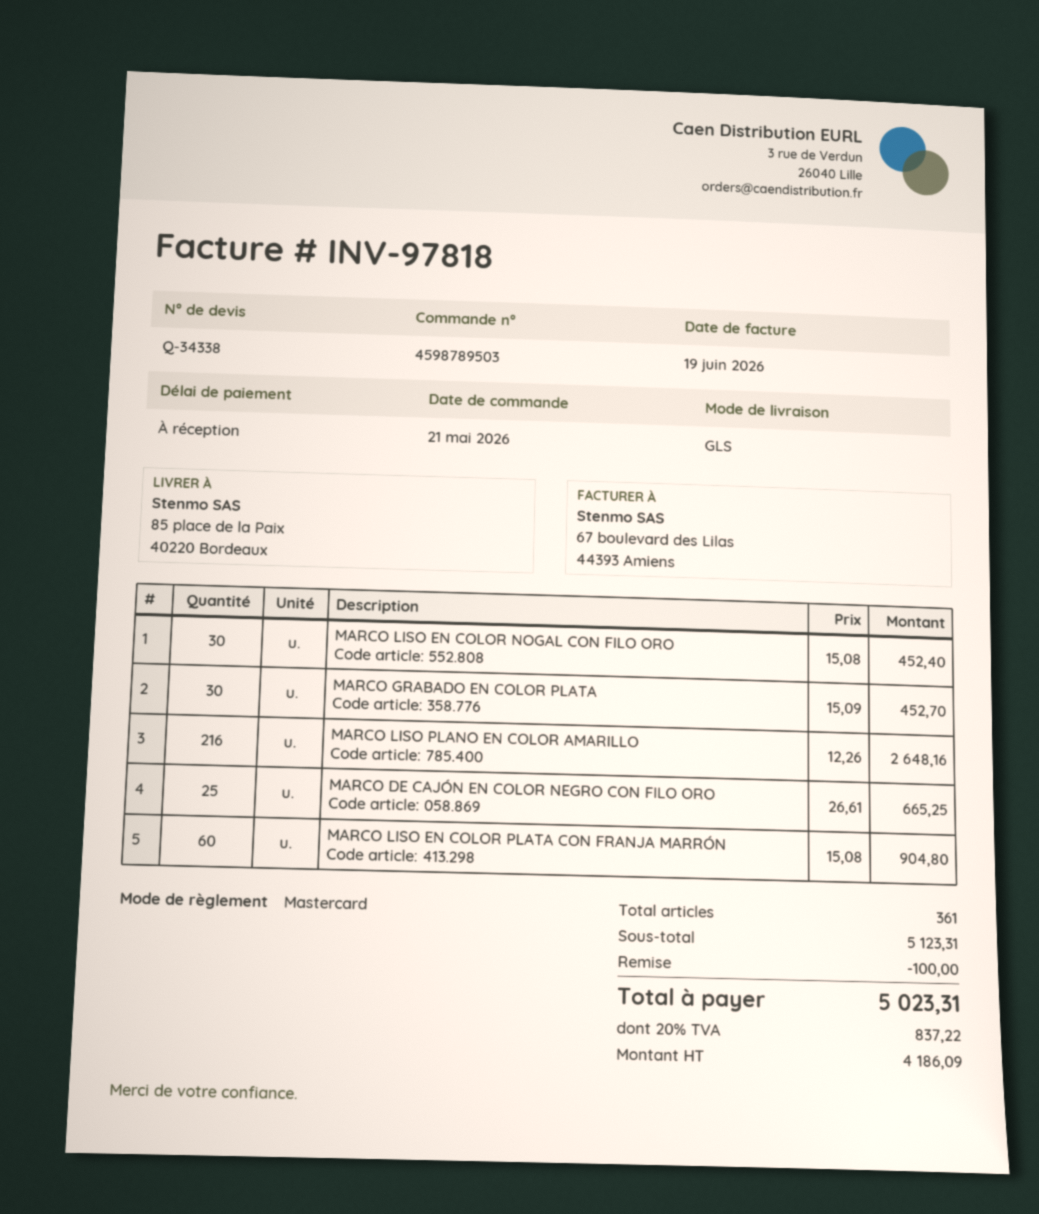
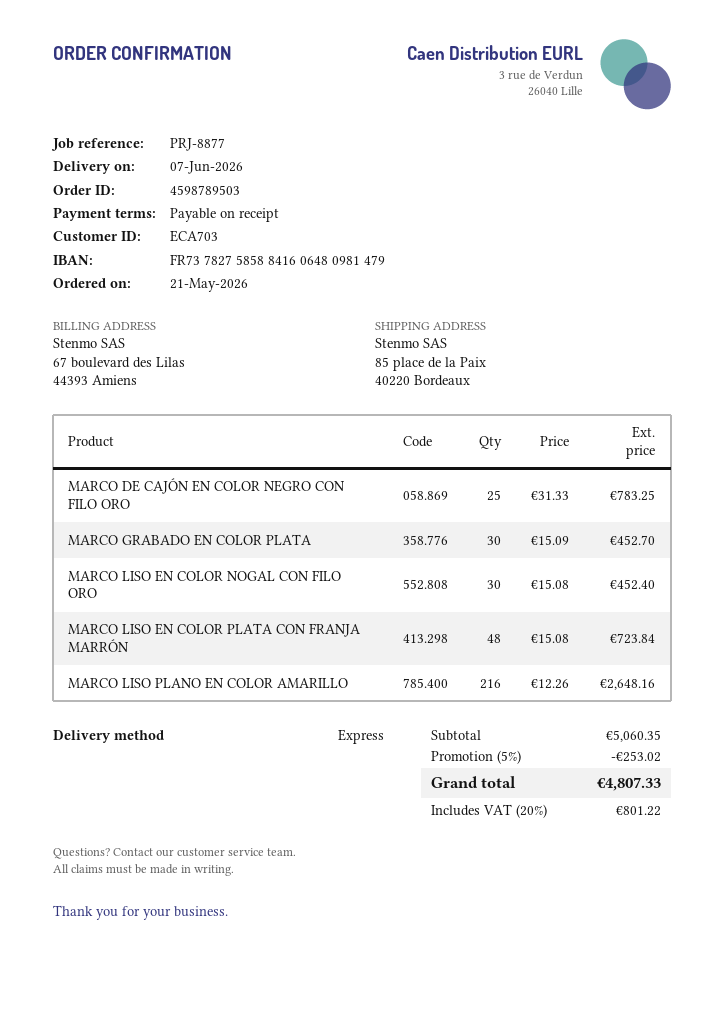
shipping method: GLS -> express
MARCO DE CAJÓN EN COLOR NEGRO CON FILO ORO: 25 x 26.61 = 665.25 -> 25 x 31.33 = 783.25
MARCO LISO EN COLOR PLATA CON FRANJA MARRÓN: 60 x 15.08 = 904.80 -> 48 x 15.08 = 723.84
subtotal: 5123.31 -> 5060.35
discount: 100.00 -> 253.02
tax: 20% = 837.22 -> 20% = 801.22
total: 5023.31 -> 4807.33

